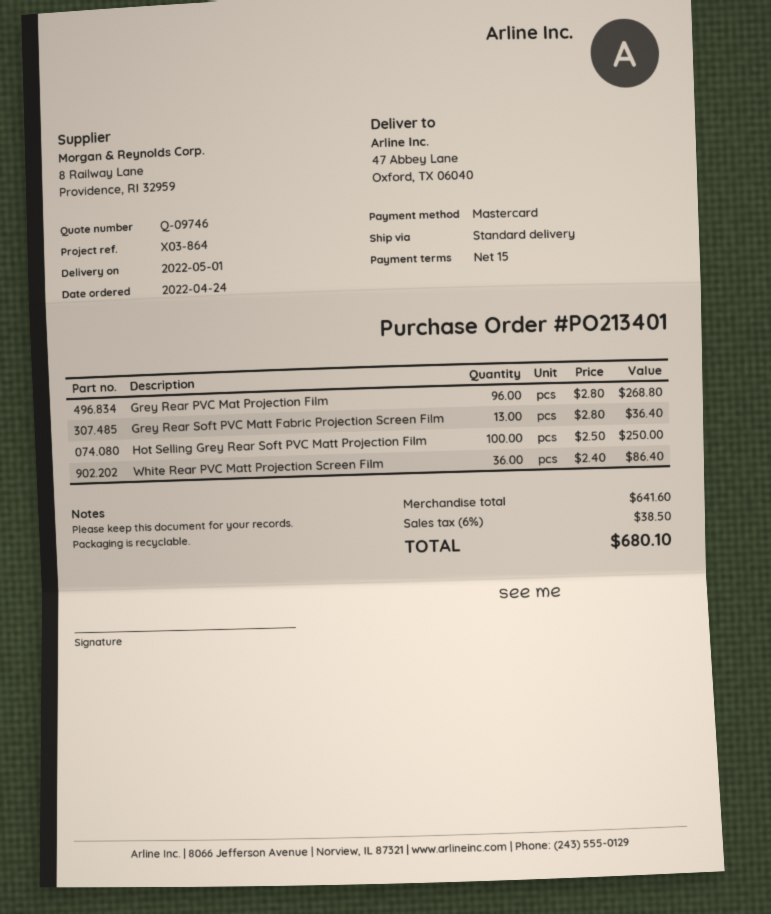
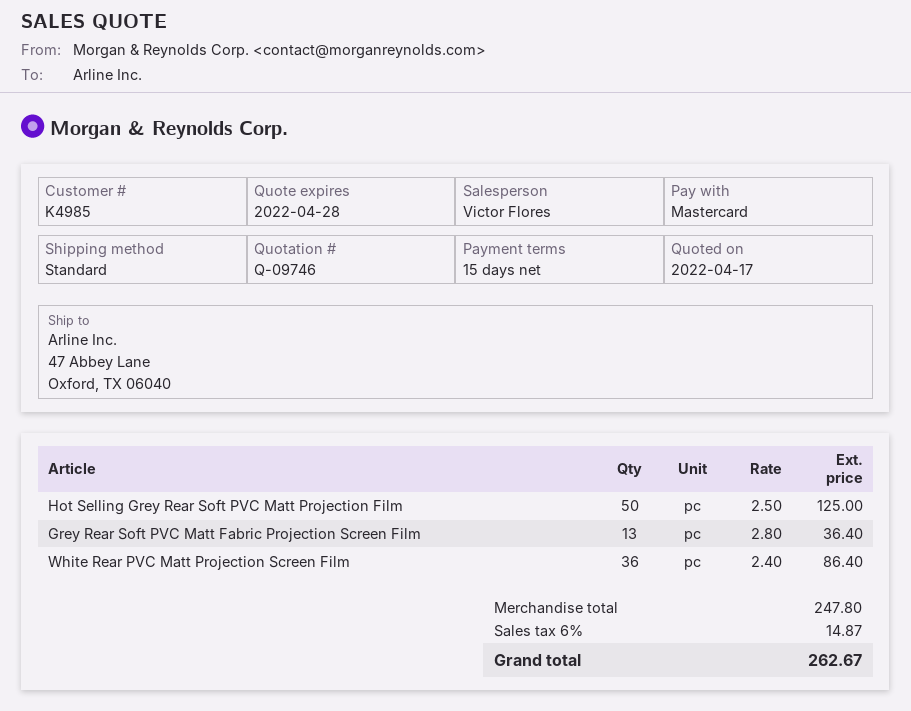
Grey Rear PVC Mat Projection Film: 96 x 2.80 = 268.80 -> none
Hot Selling Grey Rear Soft PVC Matt Projection Film: 100 x 2.50 = 250.00 -> 50 x 2.50 = 125.00
subtotal: 641.60 -> 247.80
tax: 6% = 38.50 -> 6% = 14.87
total: 680.10 -> 262.67

